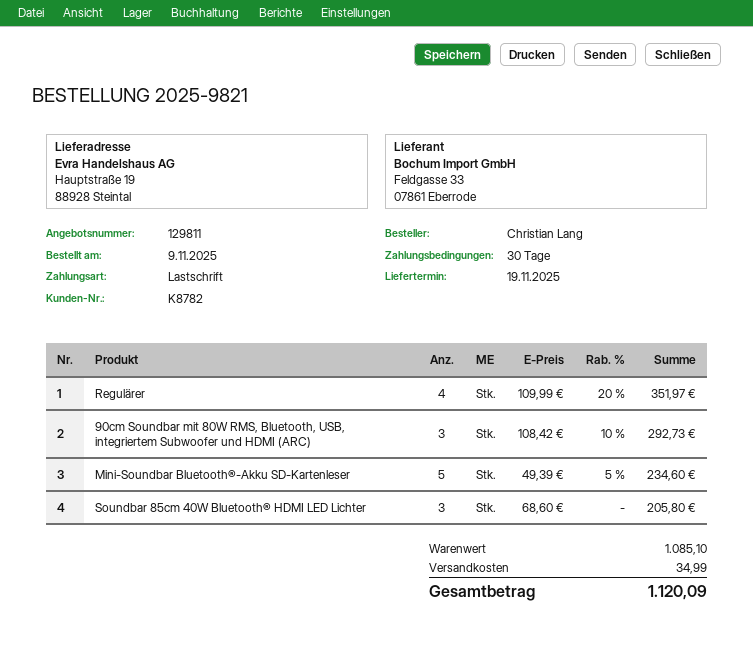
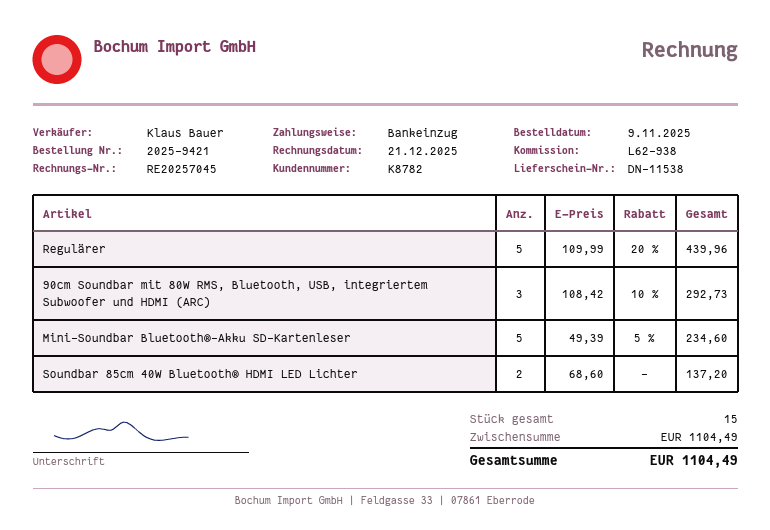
order number: 2025-9821 -> 2025-9421
Regulärer: 4 x 109.99 - 20% = 351.97 -> 5 x 109.99 - 20% = 439.96
Soundbar 85cm 40W Bluetooth® HDMI LED Lichter: 3 x 68.60 = 205.80 -> 2 x 68.60 = 137.20
subtotal: 1085.10 -> 1104.49
shipping: 34.99 -> none
total: 1120.09 -> 1104.49

